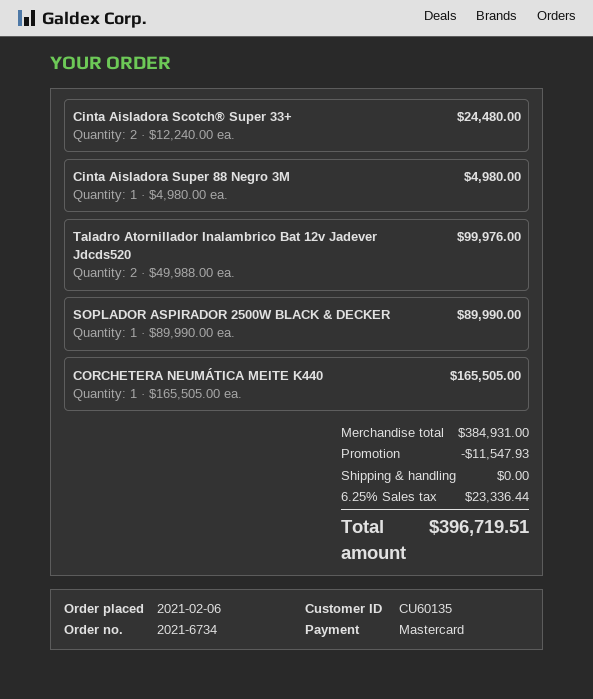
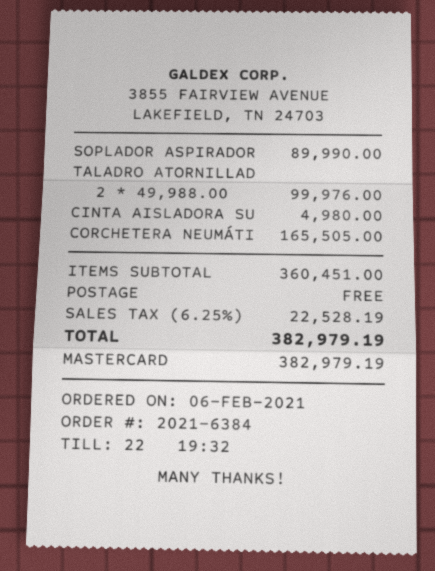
order number: 2021-6734 -> 2021-6384
Cinta Aisladora Scotch® Super 33+: 2 x 12240.00 = 24480.00 -> none
subtotal: 384931.00 -> 360451.00
discount: 11547.93 -> none
tax: 6.25% = 23336.44 -> 6.25% = 22528.19
total: 396719.51 -> 382979.19

